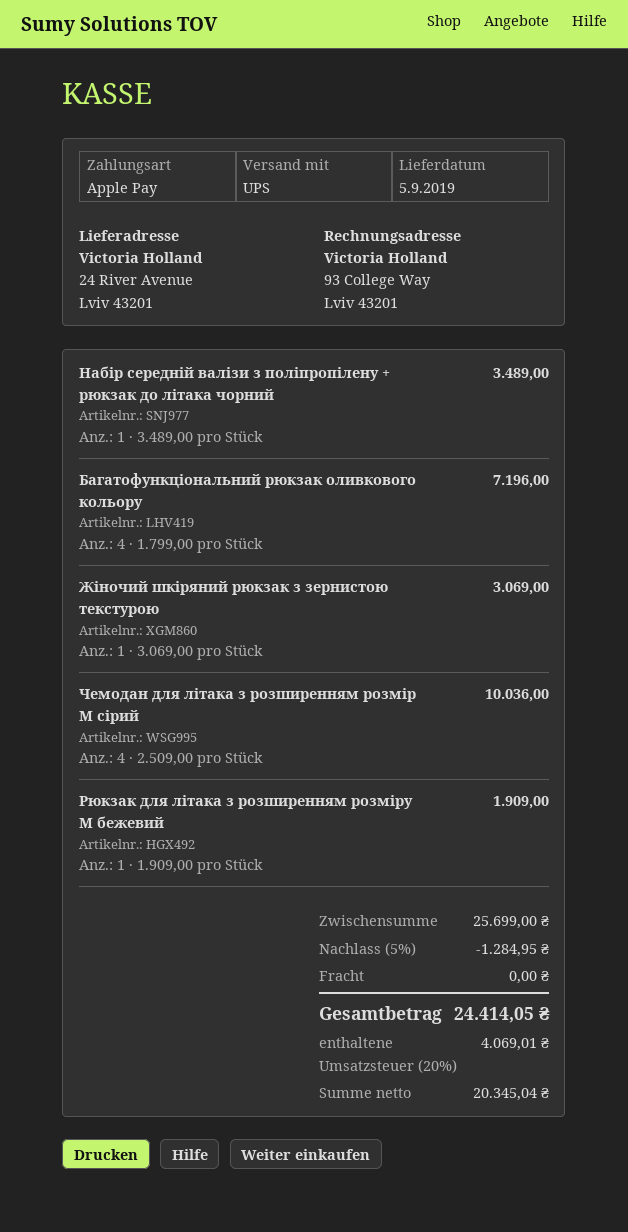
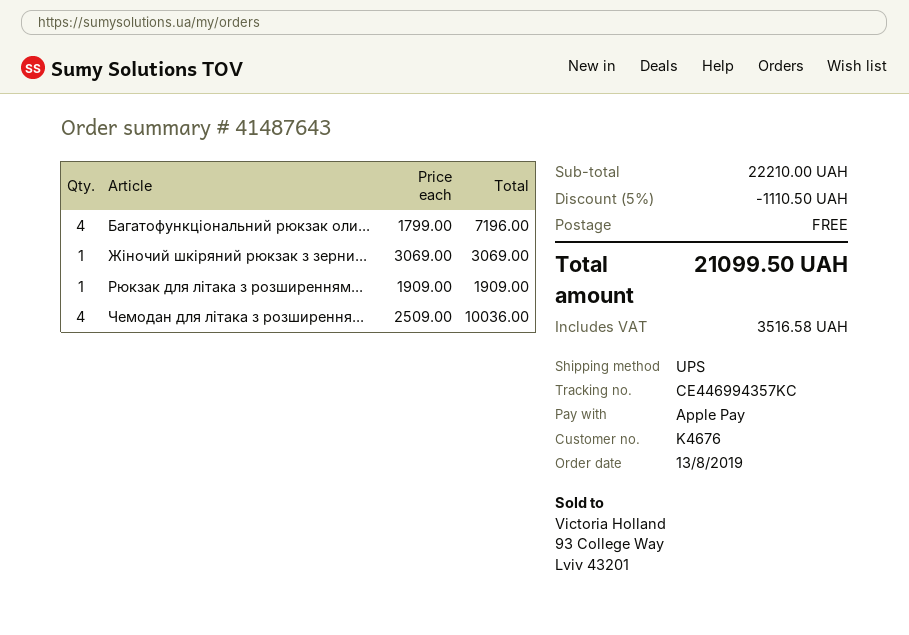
Набір середній валізи з поліпропілену + рюкзак до літака чорний: 1 x 3489.00 = 3489.00 -> none
subtotal: 25699.00 -> 22210.00
discount: 5% = 1284.95 -> 5% = 1110.50
tax: 4069.01 -> 3516.58
total: 24414.05 -> 21099.50

